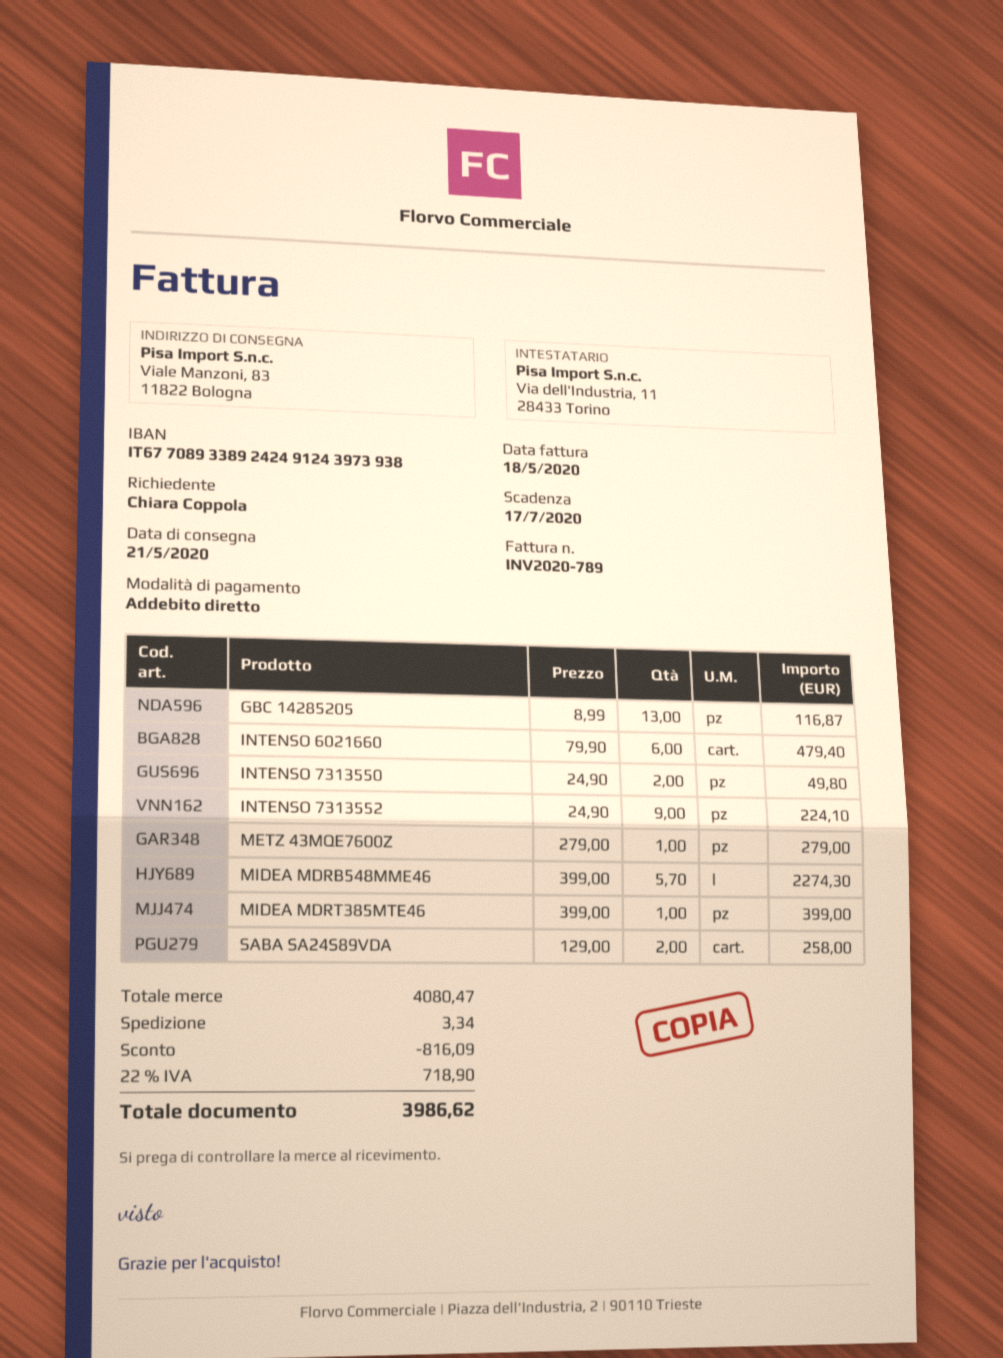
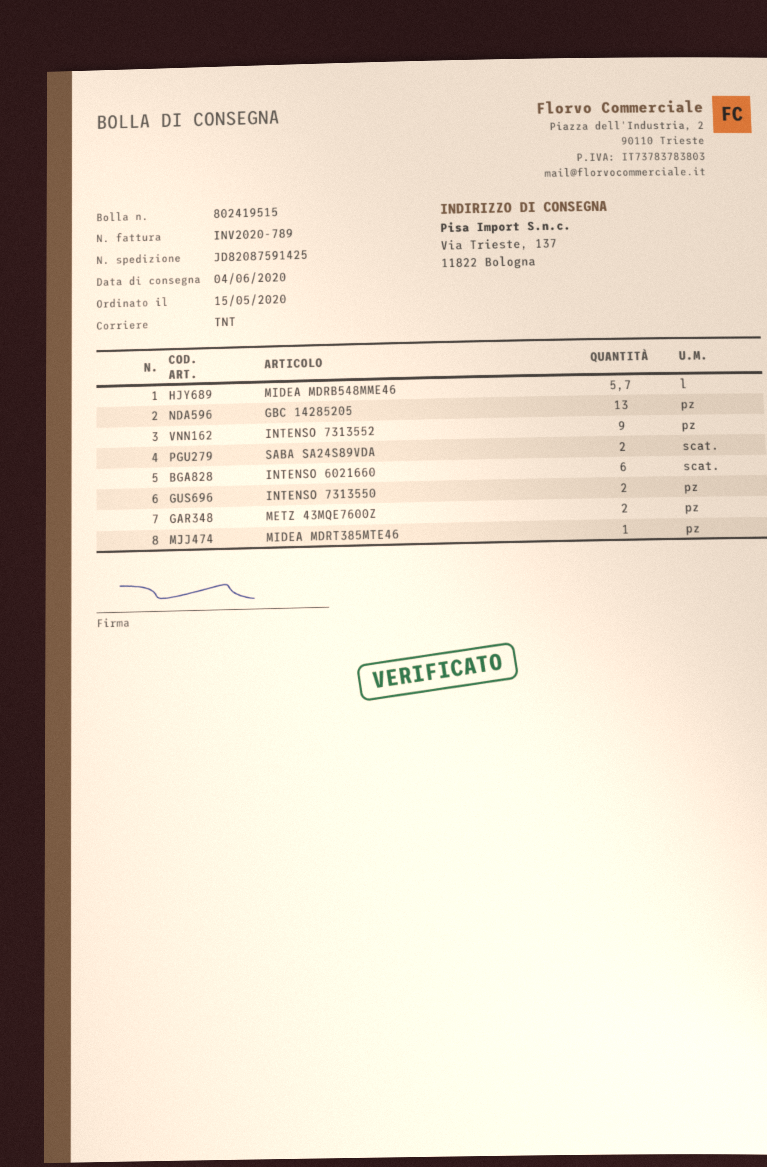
delivery date: 2020-05-21 -> 2020-06-04
ship to: Viale Manzoni, 83, 11822 Bologna -> Via Trieste, 137, 11822 Bologna
METZ 43MQE7600Z: 1 -> 2

